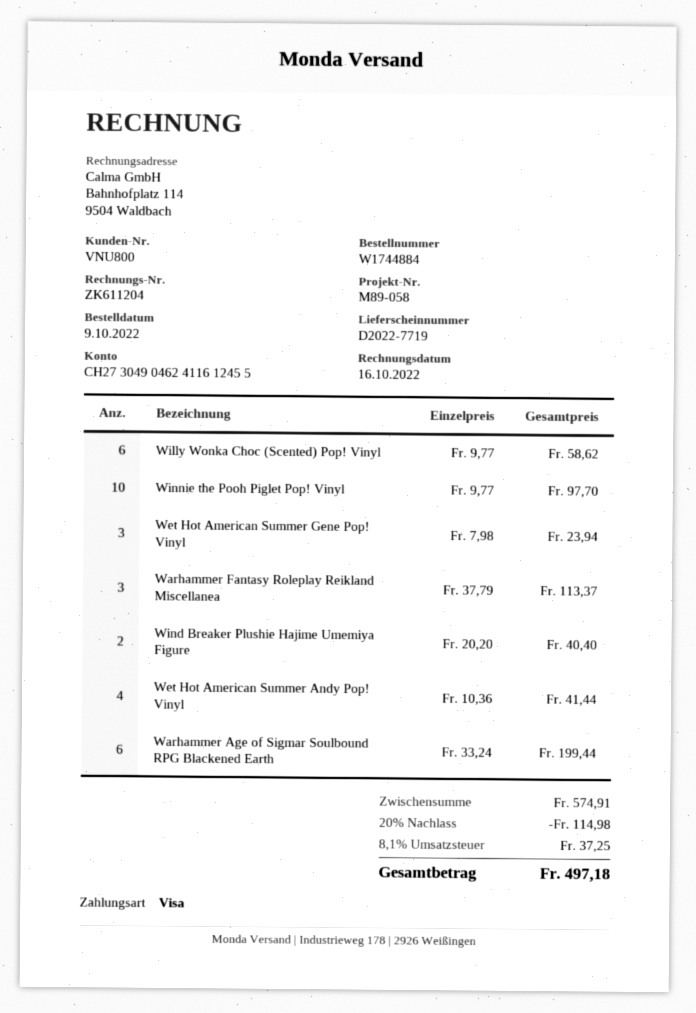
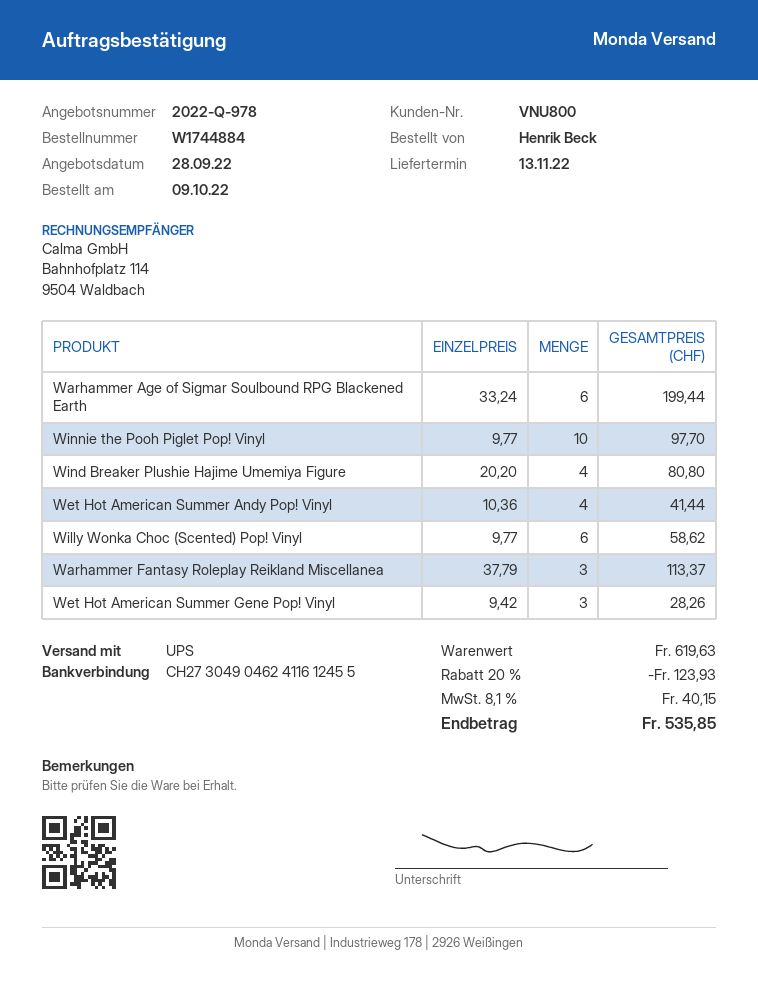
Wet Hot American Summer Gene Pop! Vinyl: 3 x 7.98 = 23.94 -> 3 x 9.42 = 28.26
Wind Breaker Plushie Hajime Umemiya Figure: 2 x 20.20 = 40.40 -> 4 x 20.20 = 80.80
subtotal: 574.91 -> 619.63
discount: 20% = 114.98 -> 20% = 123.93
tax: 8.1% = 37.25 -> 8.1% = 40.15
total: 497.18 -> 535.85

